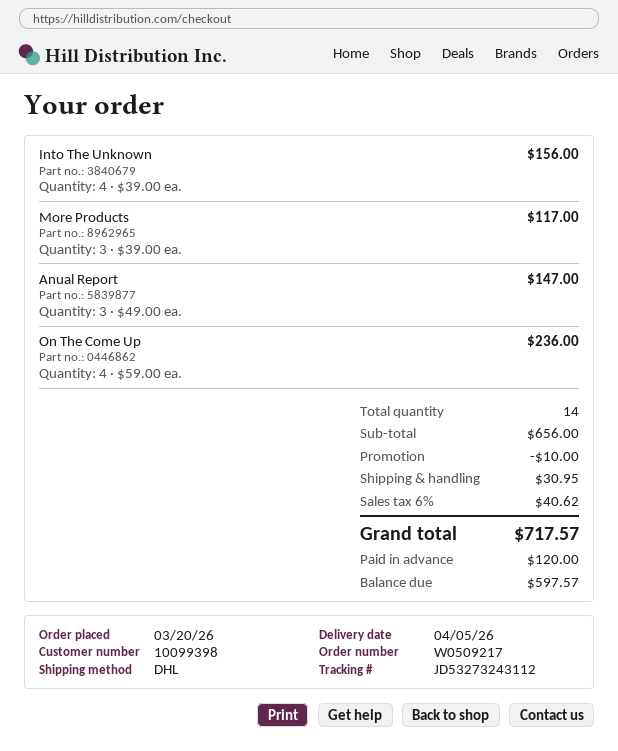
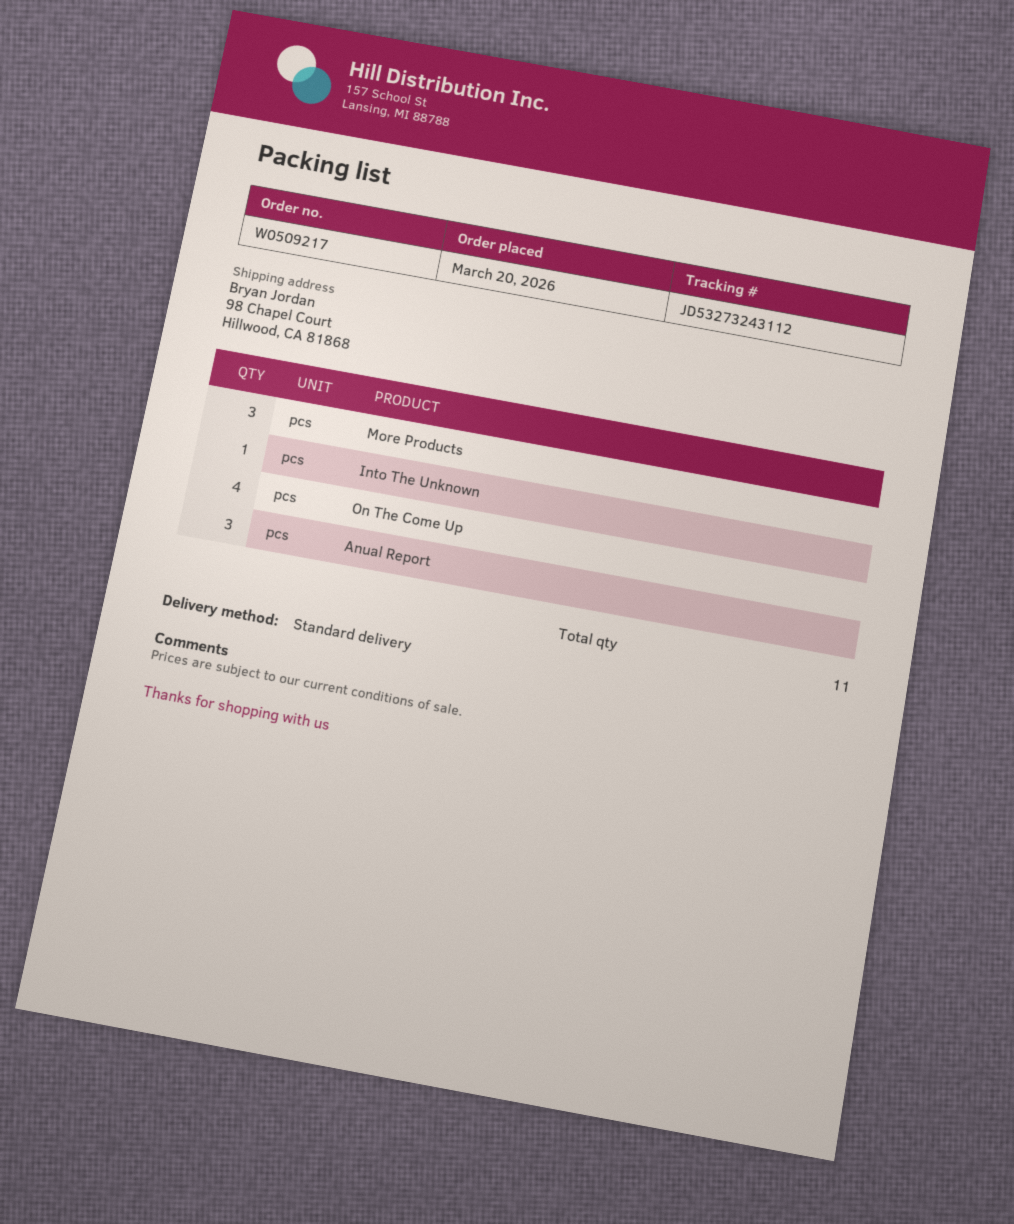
shipping method: DHL -> standard
Into The Unknown: 4 -> 1
total quantity: 14 -> 11

